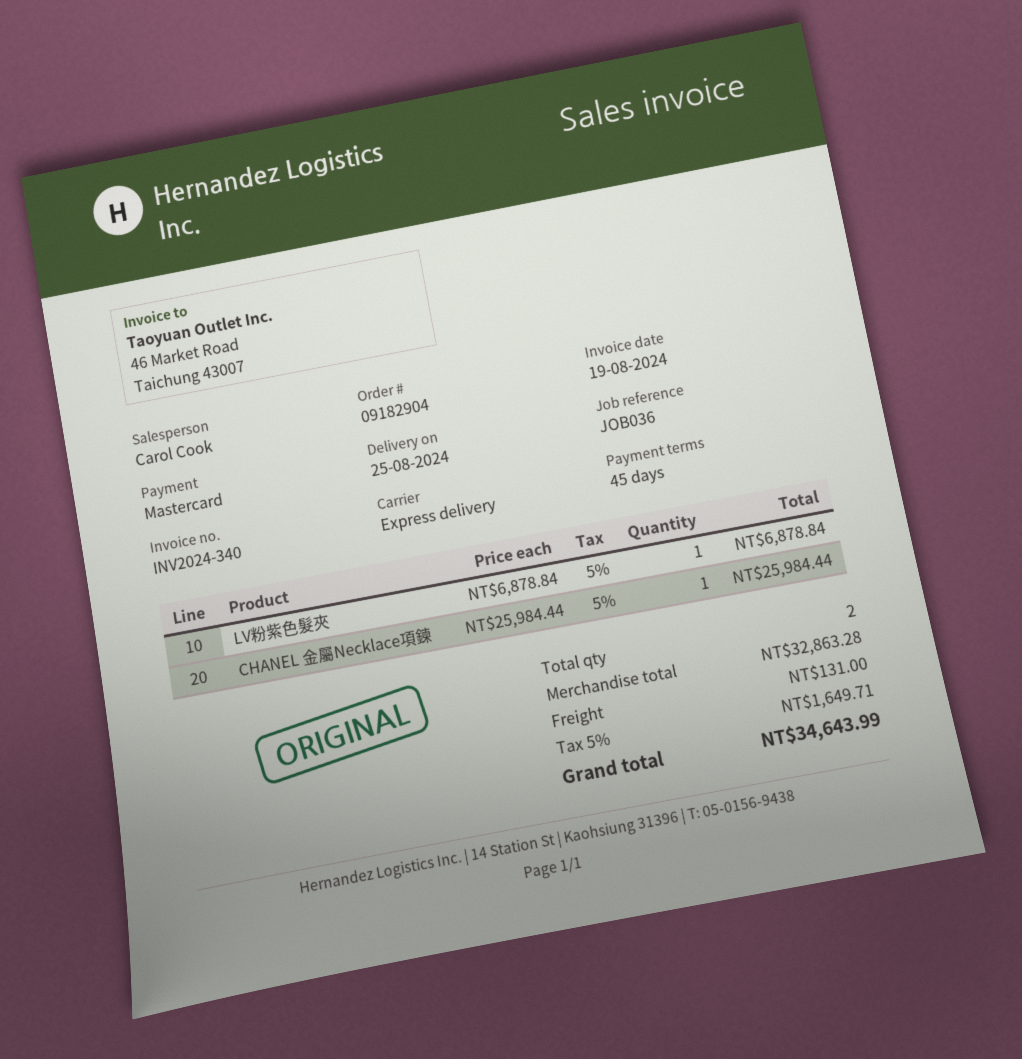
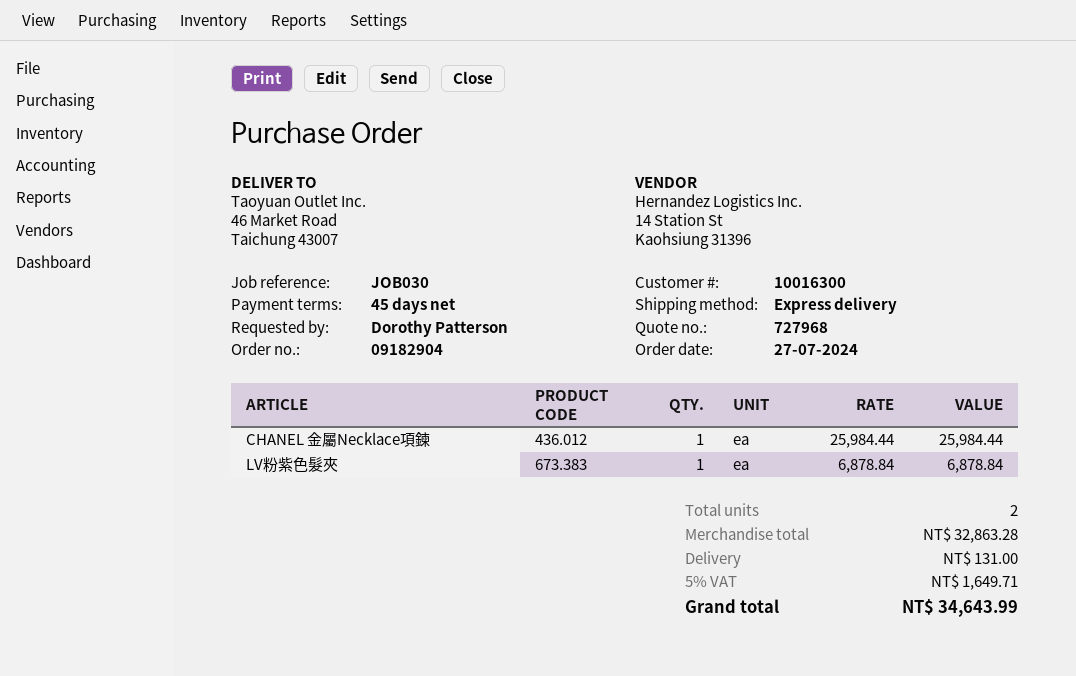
reference: JOB036 -> JOB030

